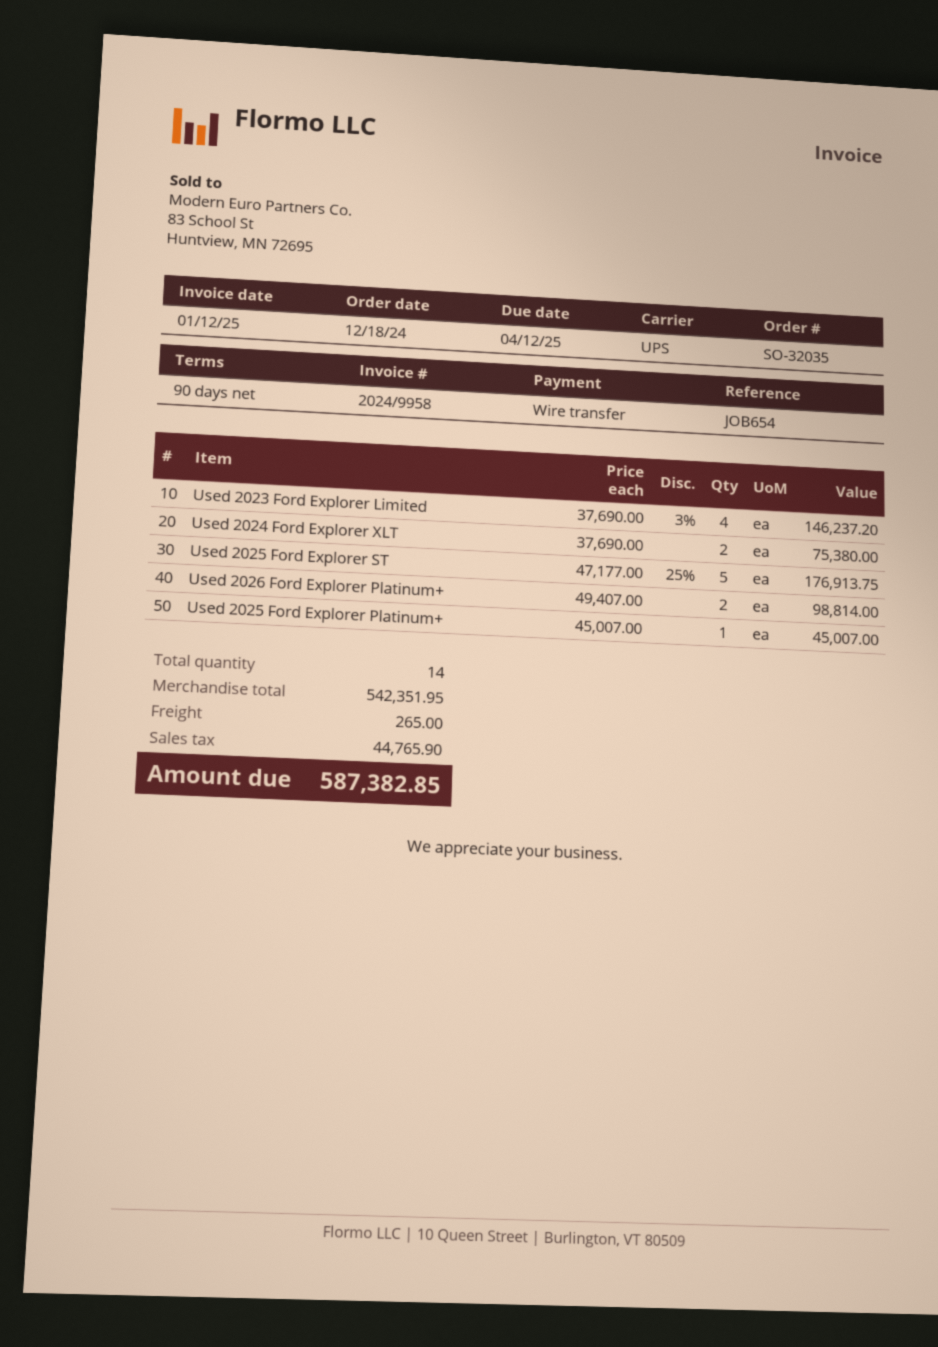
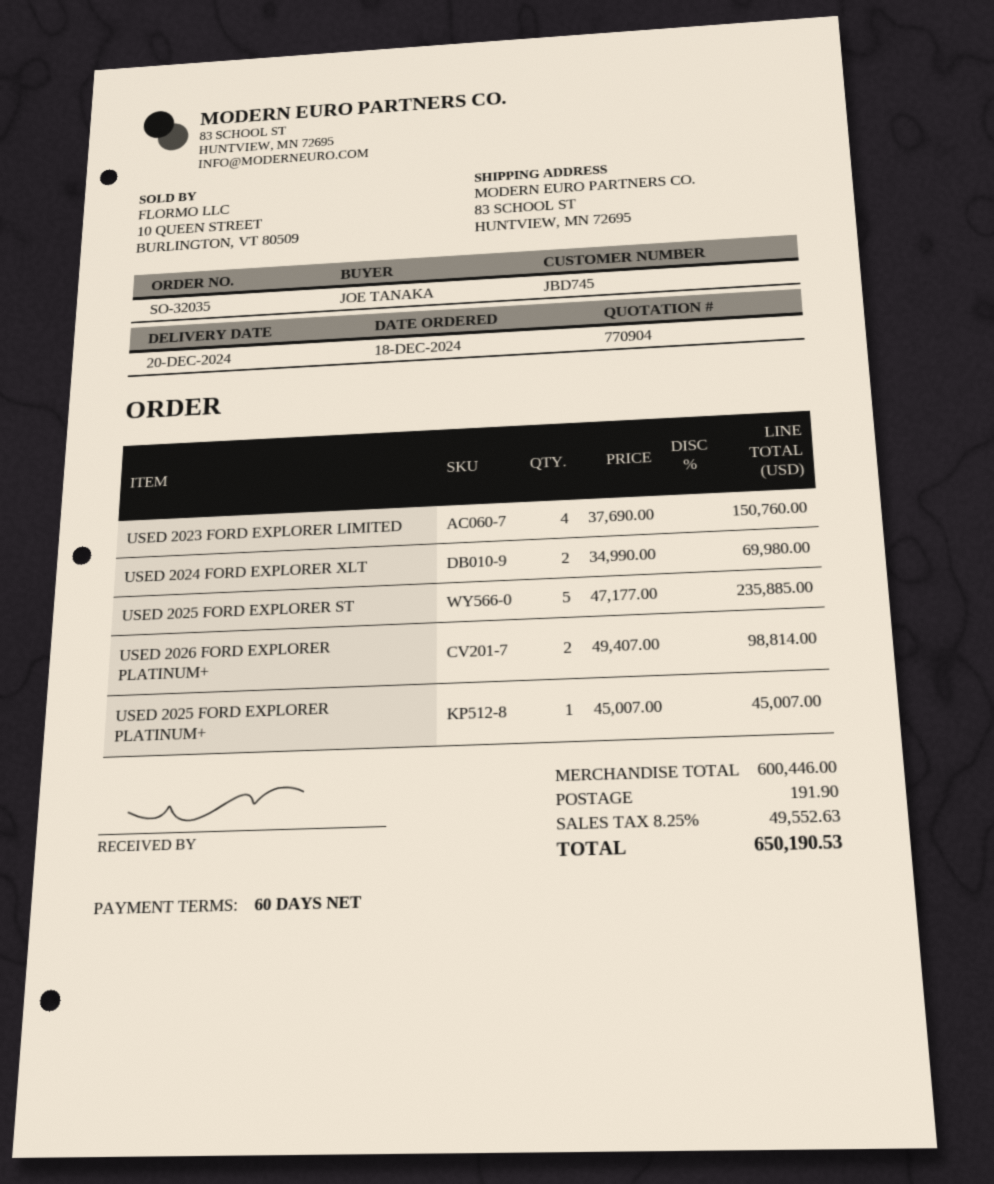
payment terms: 90 days -> 60 days
Used 2023 Ford Explorer Limited: 4 x 37690.00 - 3% = 146237.20 -> 4 x 37690.00 = 150760.00
Used 2024 Ford Explorer XLT: 2 x 37690.00 = 75380.00 -> 2 x 34990.00 = 69980.00
Used 2025 Ford Explorer ST: 5 x 47177.00 - 25% = 176913.75 -> 5 x 47177.00 = 235885.00
subtotal: 542351.95 -> 600446.00
shipping: 265.00 -> 191.90
tax: 44765.90 -> 49552.63
total: 587382.85 -> 650190.53

